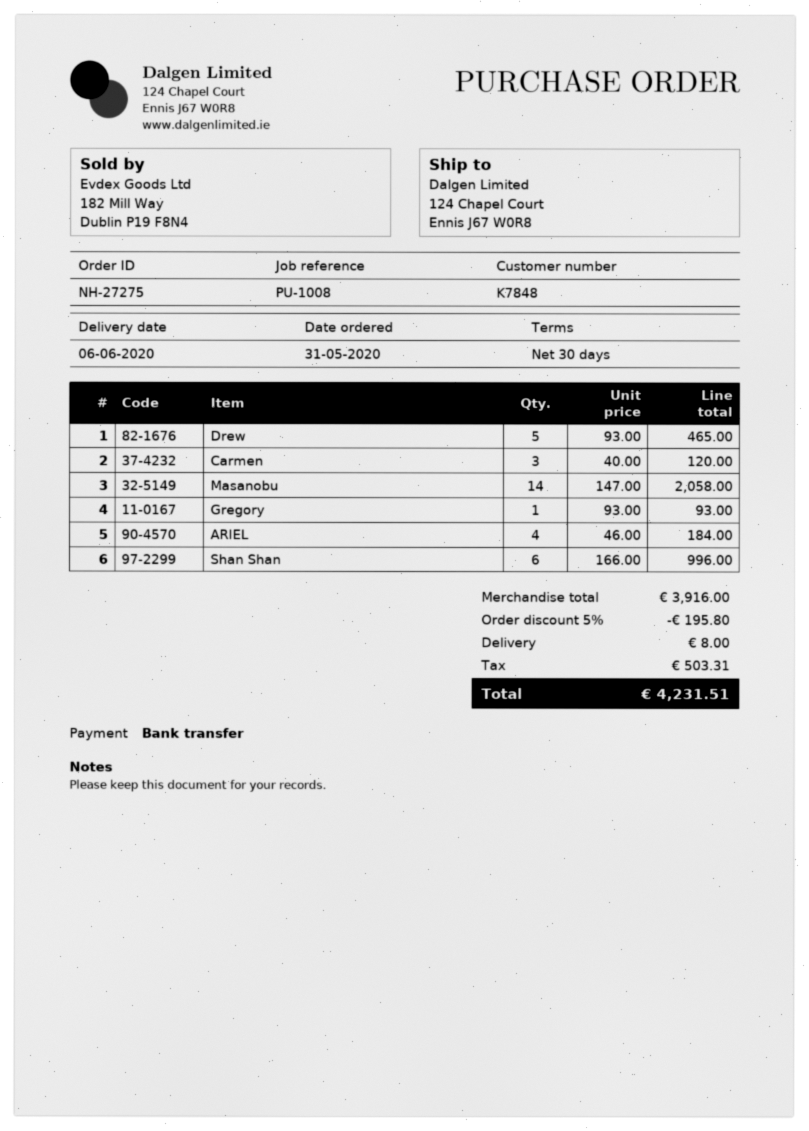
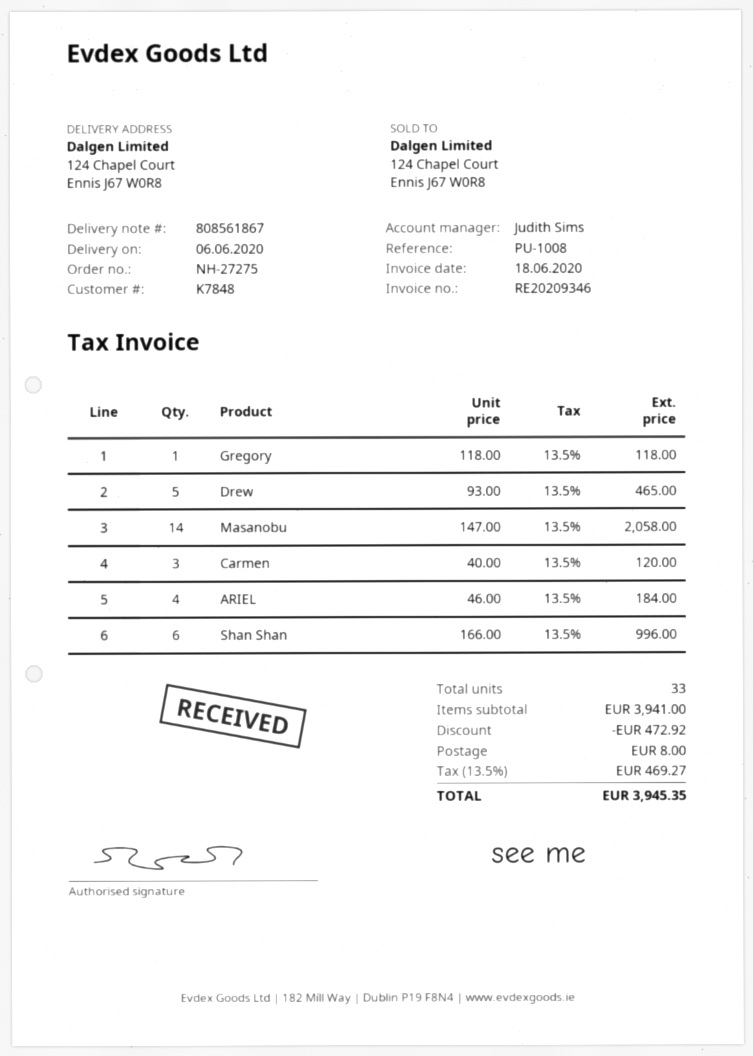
Gregory: 1 x 93.00 = 93.00 -> 1 x 118.00 = 118.00
subtotal: 3916.00 -> 3941.00
discount: 195.80 -> 472.92
tax: 503.31 -> 469.27
total: 4231.51 -> 3945.35

